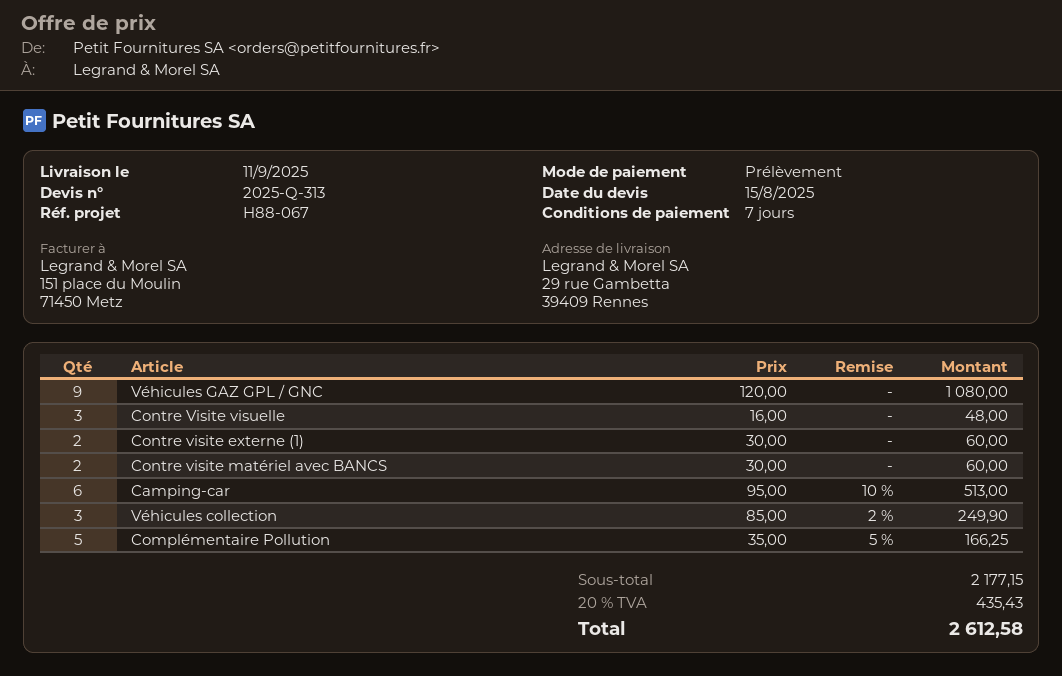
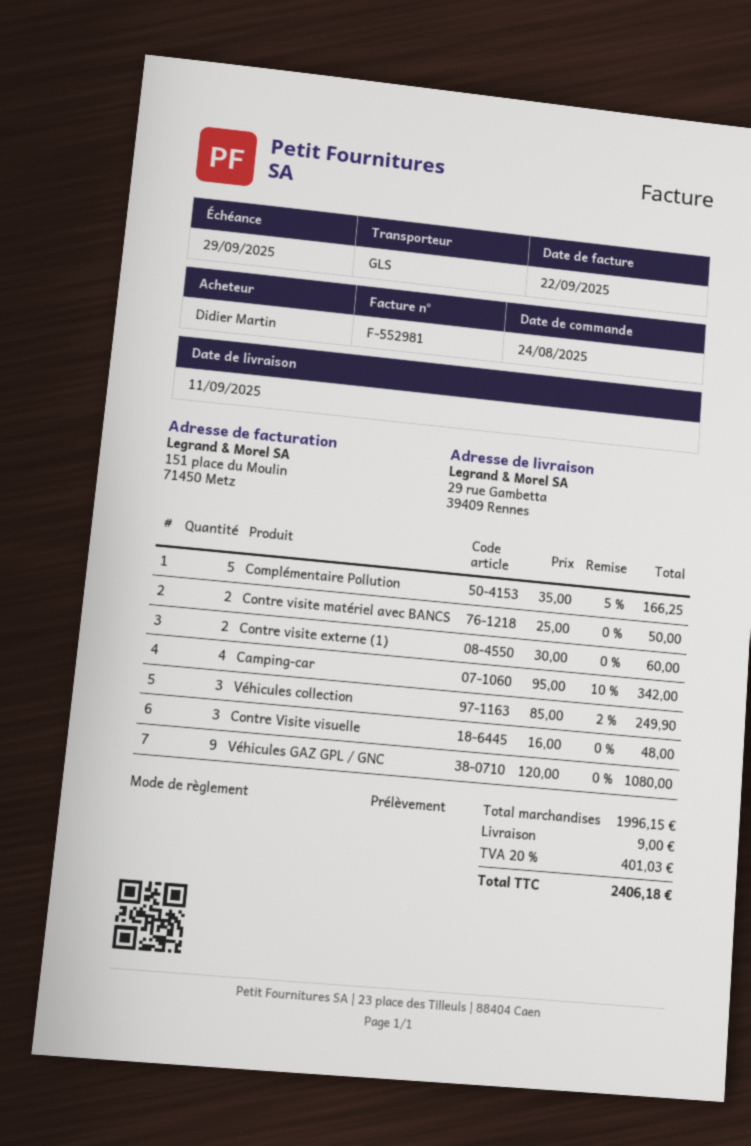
Contre visite matériel avec BANCS: 2 x 30.00 = 60.00 -> 2 x 25.00 = 50.00
Camping-car: 6 x 95.00 - 10% = 513.00 -> 4 x 95.00 - 10% = 342.00
subtotal: 2177.15 -> 1996.15
shipping: none -> 9.00
tax: 20% = 435.43 -> 20% = 401.03
total: 2612.58 -> 2406.18

